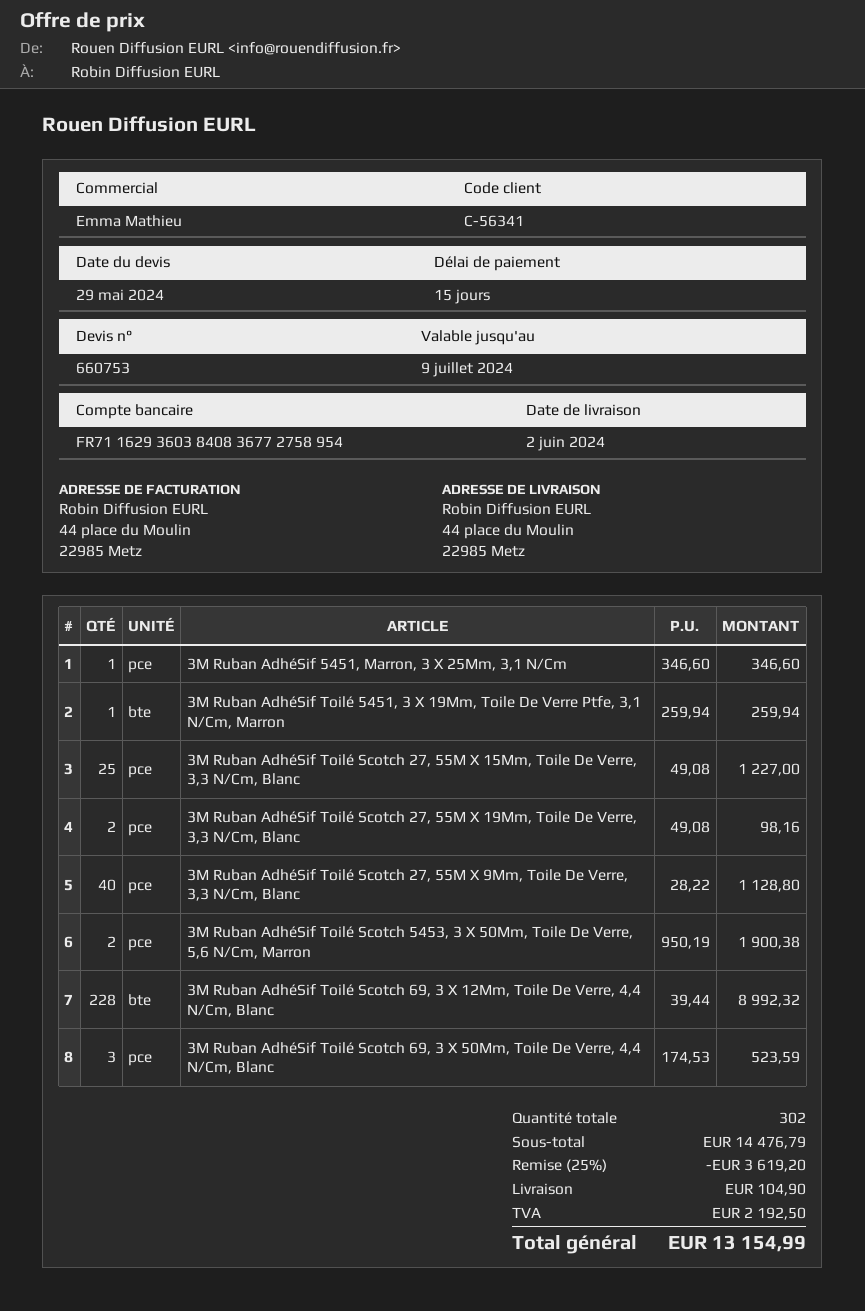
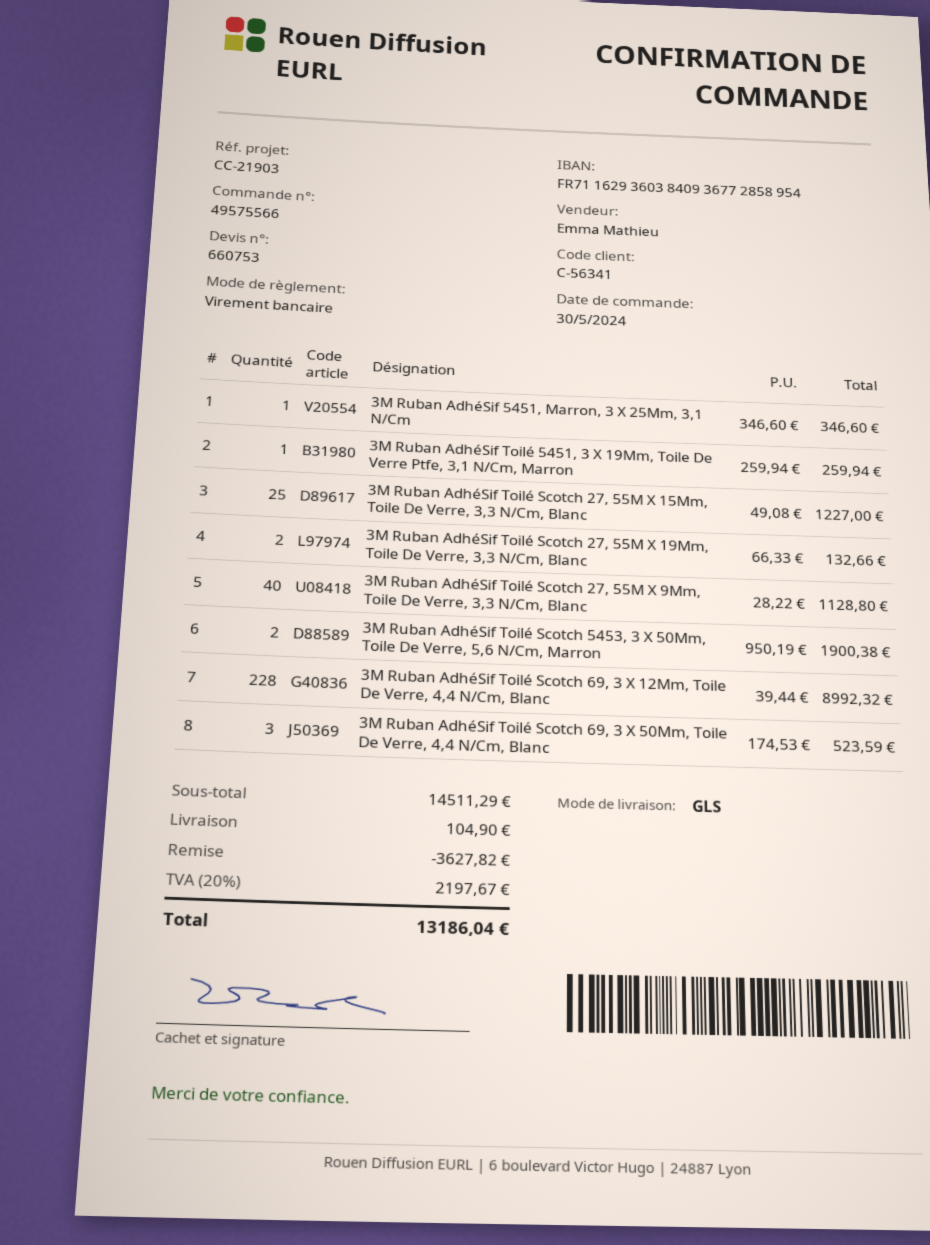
bank account: FR7116293603840836772758954 -> FR7116293603840936772858954
3M Ruban AdhéSif Toilé Scotch 27, 55M X 19Mm, Toile De Verre, 3,3 N/Cm, Blanc: 2 x 49.08 = 98.16 -> 2 x 66.33 = 132.66
subtotal: 14476.79 -> 14511.29
discount: 3619.20 -> 3627.82
tax: 2192.50 -> 2197.67
total: 13154.99 -> 13186.04

